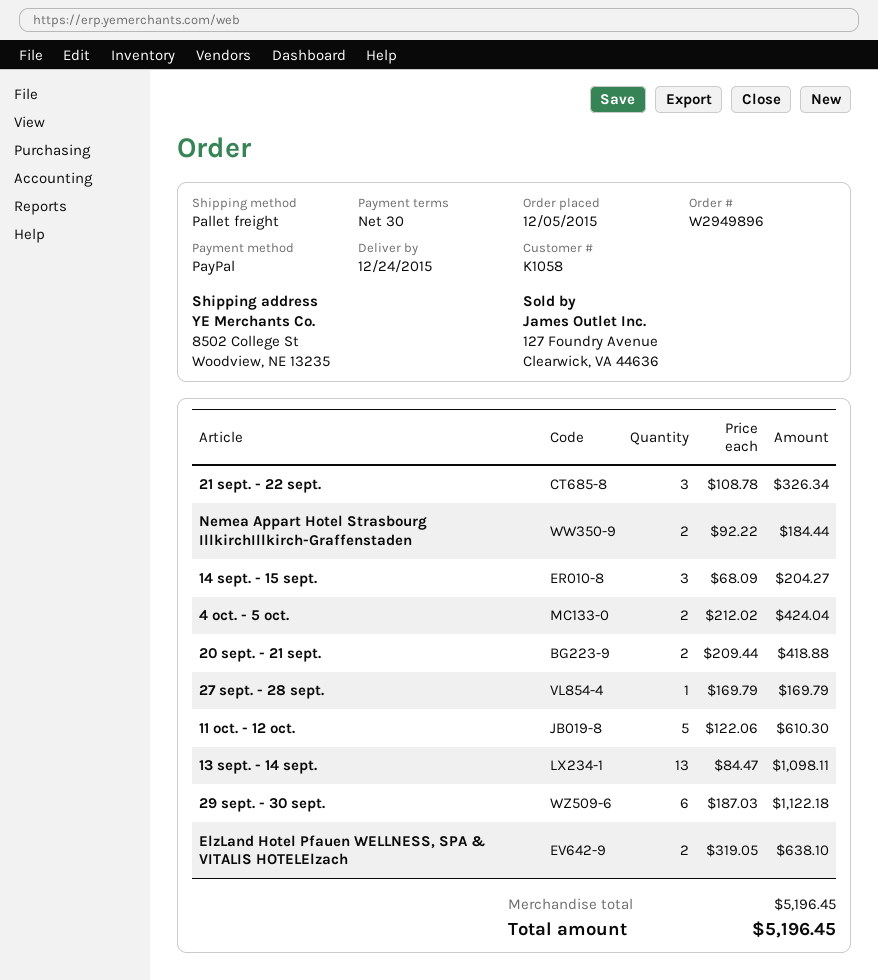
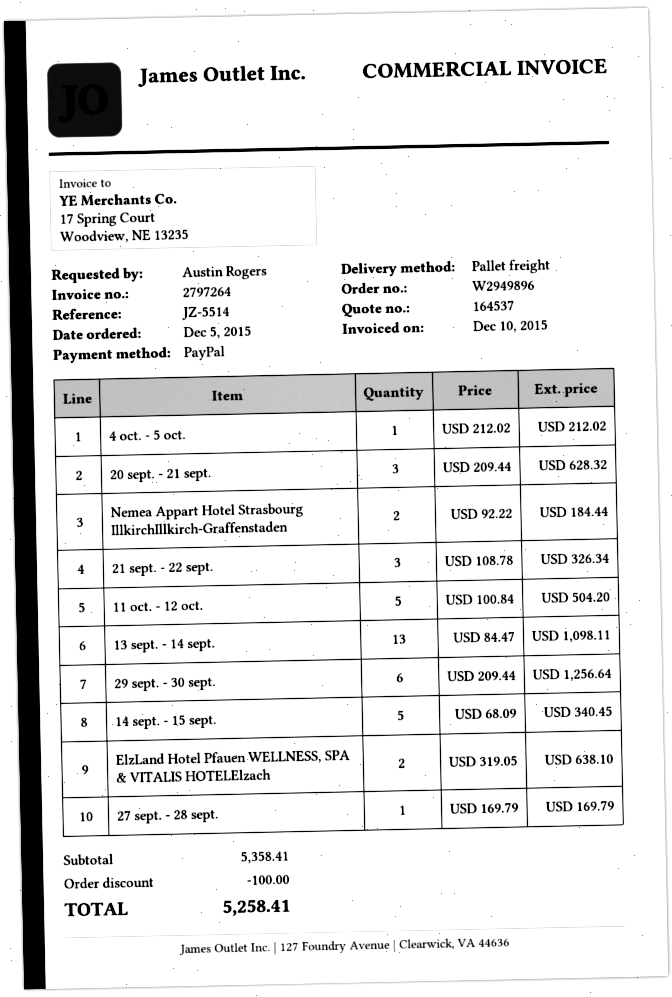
14 sept. - 15 sept.: 3 x 68.09 = 204.27 -> 5 x 68.09 = 340.45
4 oct. - 5 oct.: 2 x 212.02 = 424.04 -> 1 x 212.02 = 212.02
20 sept. - 21 sept.: 2 x 209.44 = 418.88 -> 3 x 209.44 = 628.32
11 oct. - 12 oct.: 5 x 122.06 = 610.30 -> 5 x 100.84 = 504.20
29 sept. - 30 sept.: 6 x 187.03 = 1122.18 -> 6 x 209.44 = 1256.64
subtotal: 5196.45 -> 5358.41
discount: none -> 100.00
total: 5196.45 -> 5258.41

